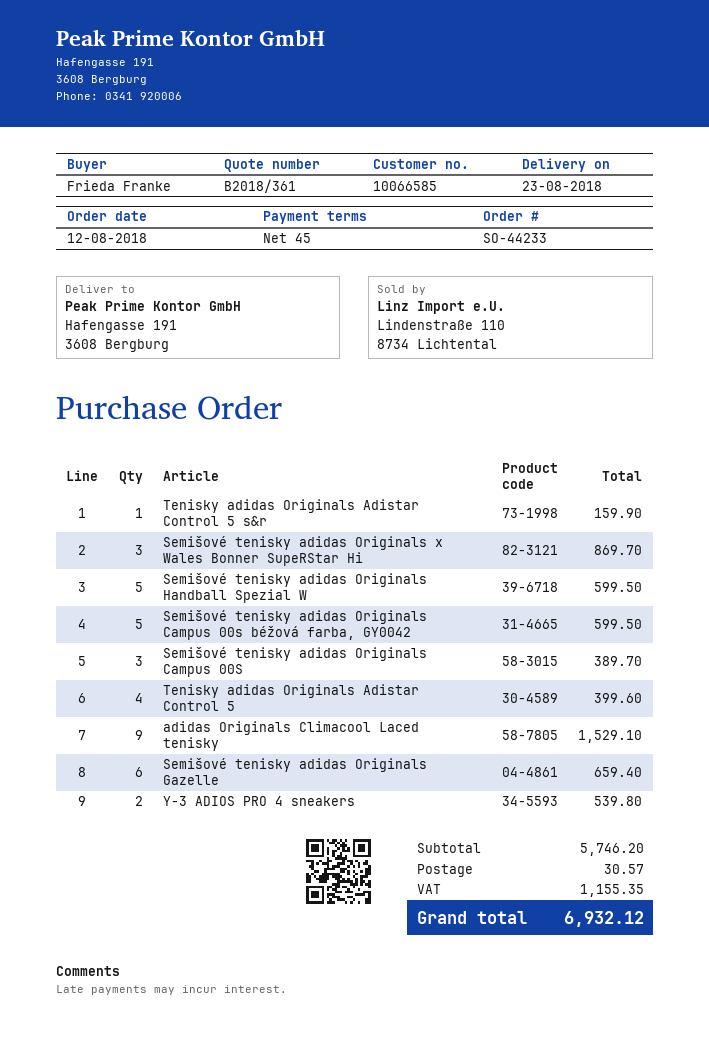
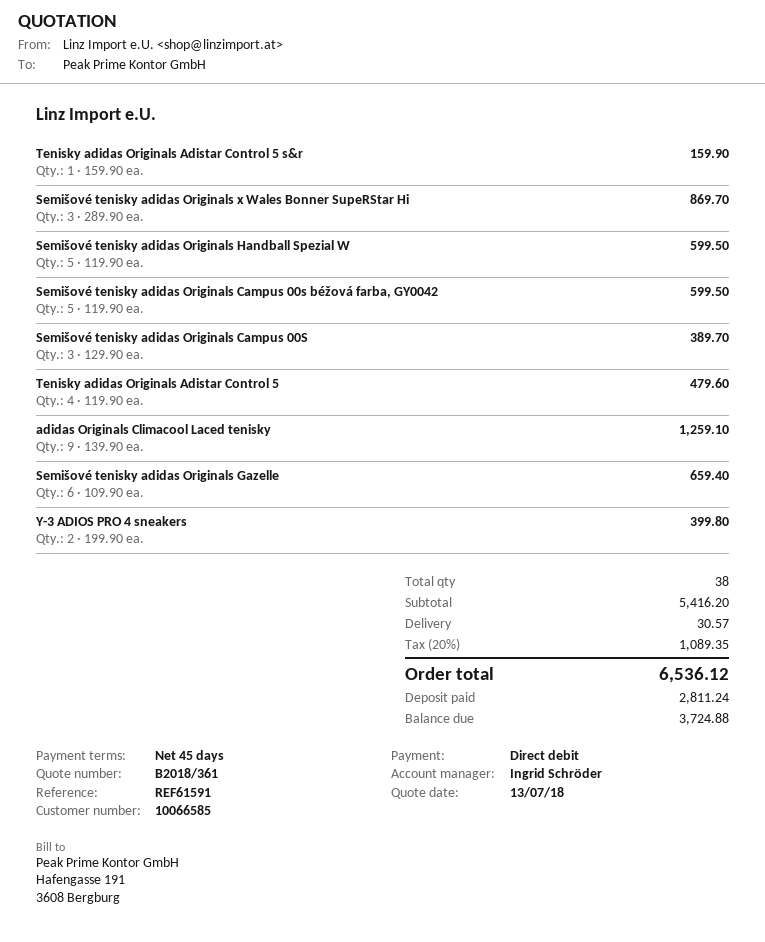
Tenisky adidas Originals Adistar Control 5: 4 for 399.60 -> 4 for 479.60
adidas Originals Climacool Laced tenisky: 9 for 1529.10 -> 9 for 1259.10
Y-3 ADIOS PRO 4 sneakers: 2 for 539.80 -> 2 for 399.80
subtotal: 5746.20 -> 5416.20
tax: 1155.35 -> 1089.35
total: 6932.12 -> 6536.12

